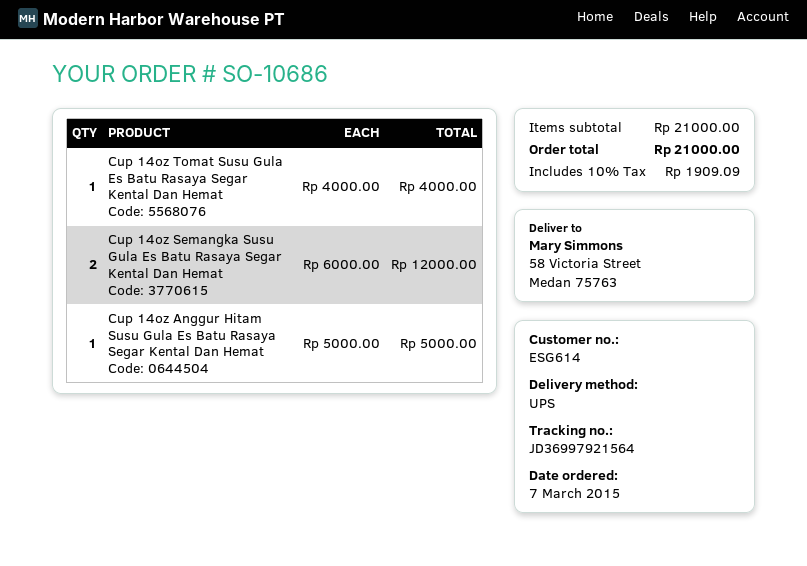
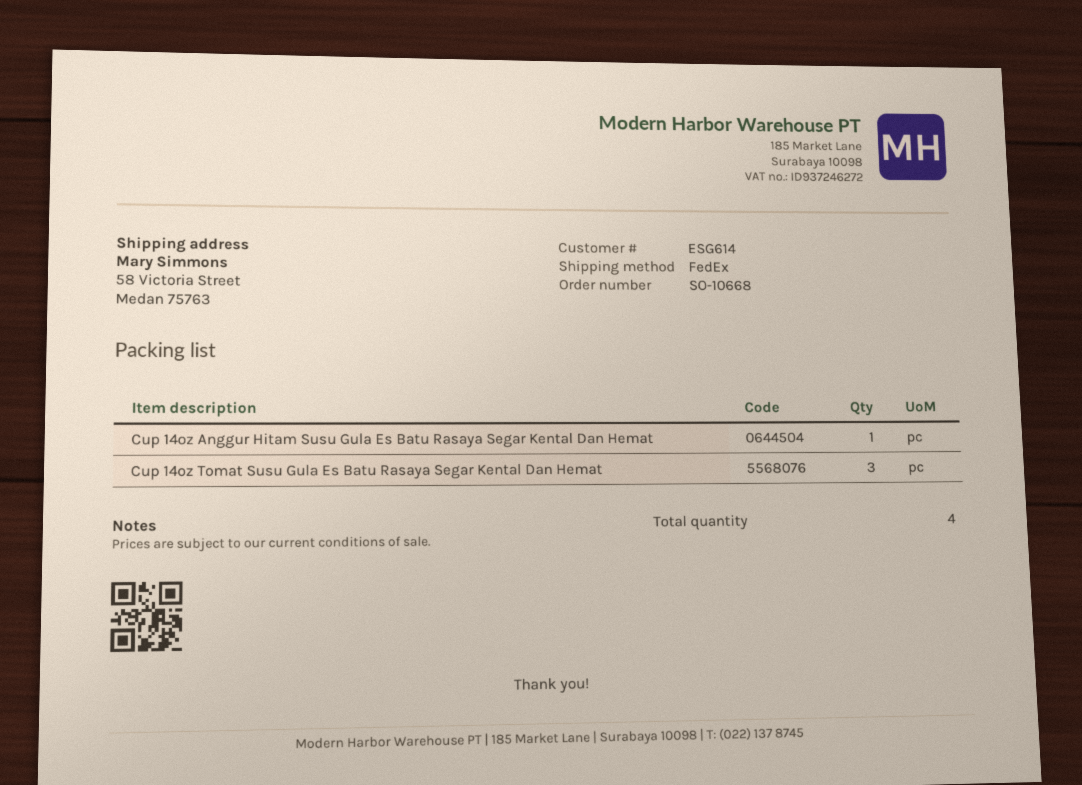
order number: SO-10686 -> SO-10668
shipping method: UPS -> FedEx
Cup 14oz Tomat Susu Gula Es Batu Rasaya Segar Kental Dan Hemat: 1 -> 3
Cup 14oz Semangka Susu Gula Es Batu Rasaya Segar Kental Dan Hemat: 2 -> none

